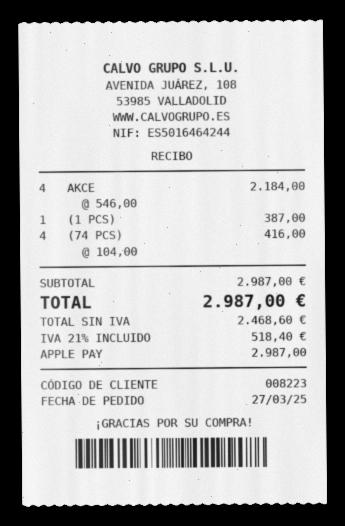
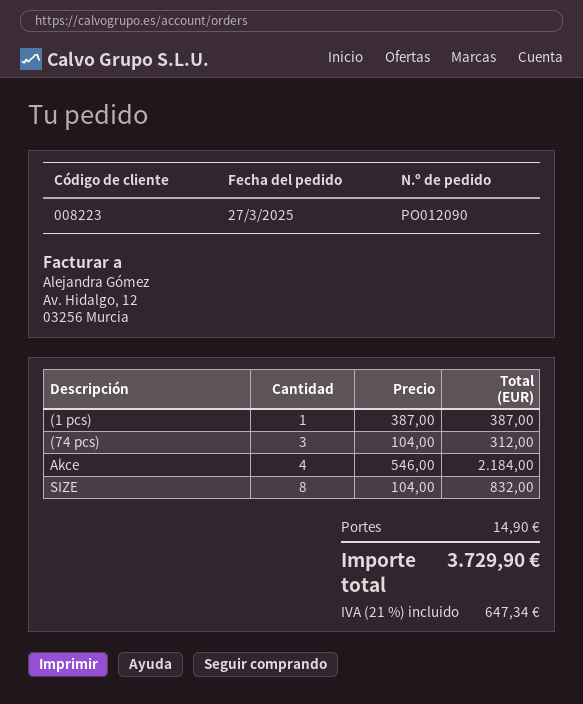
(74 PCS): 4 x 104.00 = 416.00 -> 3 x 104.00 = 312.00
SIZE: none -> 8 x 104.00 = 832.00
shipping: none -> 14.90
tax: 21% = 518.40 -> 21% = 647.34
total: 2987.00 -> 3729.90

